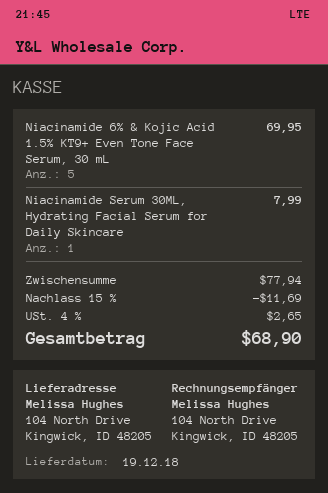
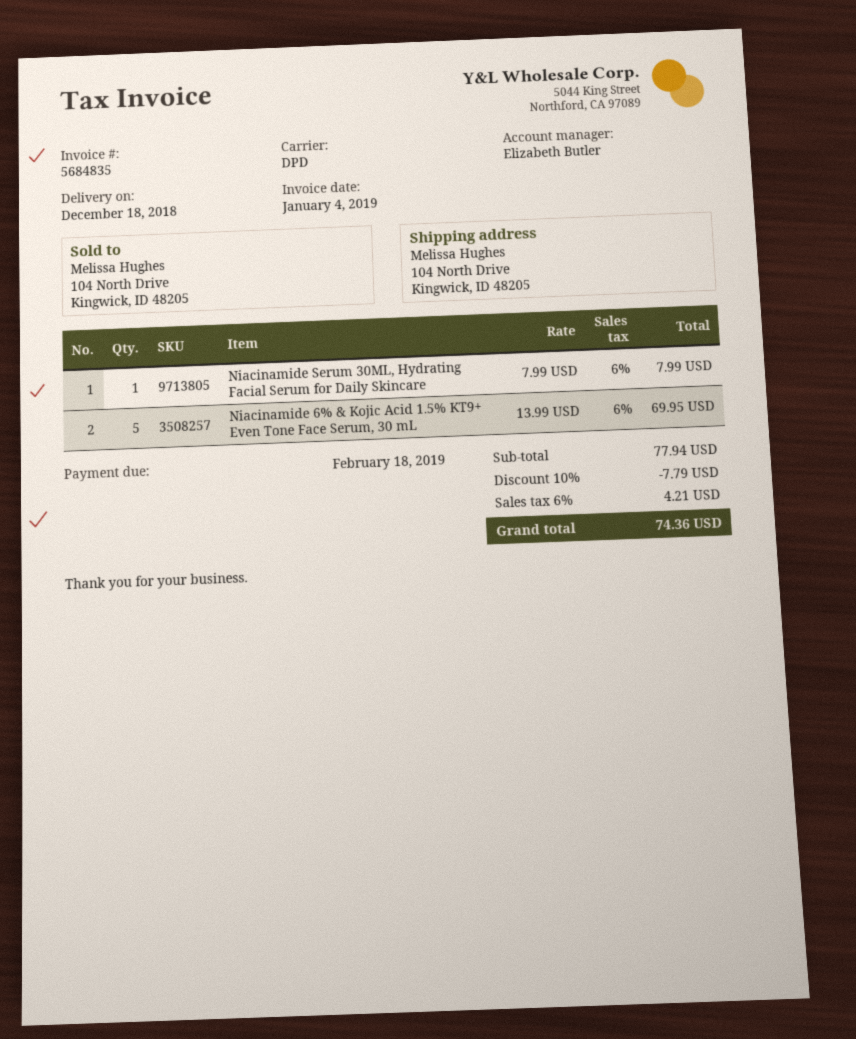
delivery date: 2018-12-19 -> 2018-12-18
discount: 15% = 11.69 -> 10% = 7.79
tax: 4% = 2.65 -> 6% = 4.21
total: 68.90 -> 74.36

